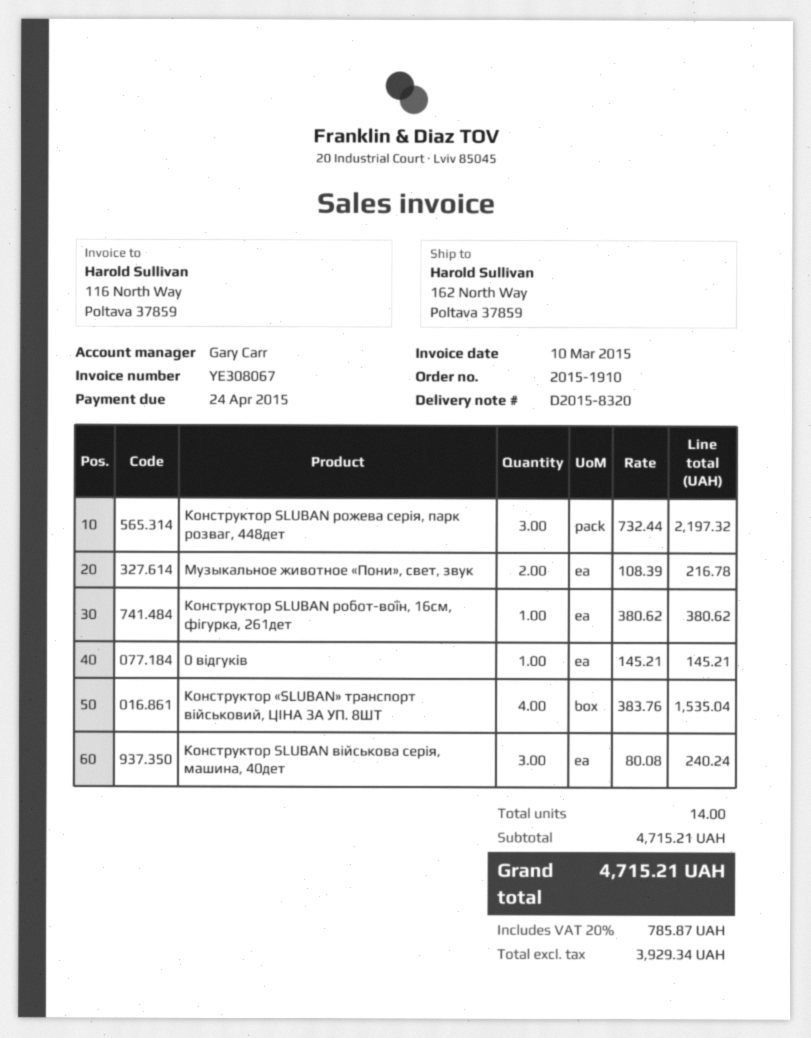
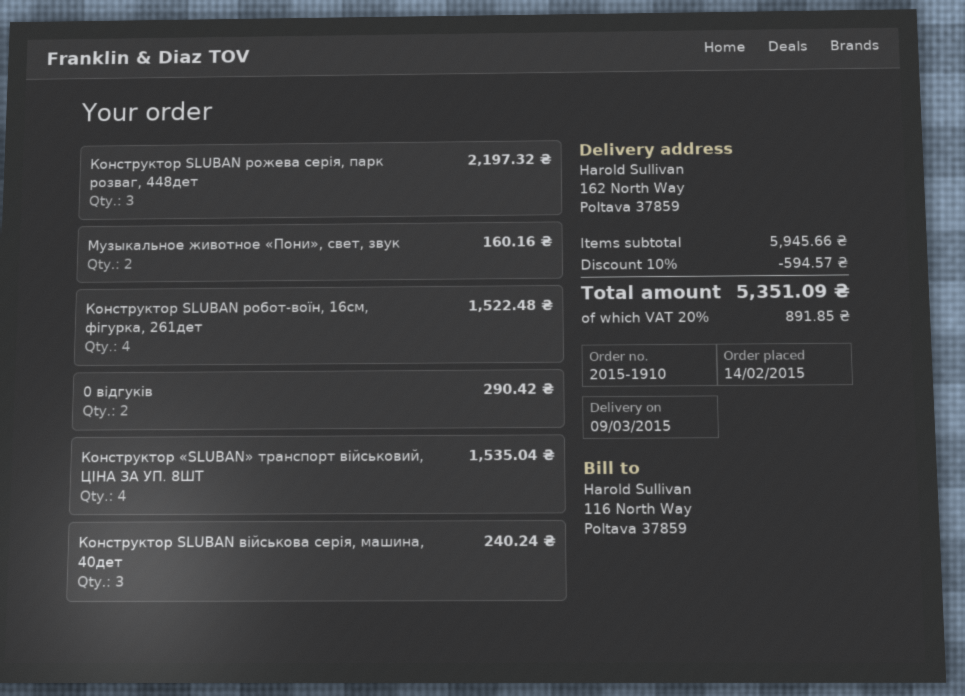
Музыкальное животное «Пони», свет, звук: 2 for 216.78 -> 2 for 160.16
Конструктор SLUBAN робот-воїн, 16см, фігурка, 261дет: 1 for 380.62 -> 4 for 1522.48
0 відгуків: 1 for 145.21 -> 2 for 290.42
subtotal: 4715.21 -> 5945.66
discount: none -> 10% = 594.57
tax: 20% = 785.87 -> 20% = 891.85
total: 4715.21 -> 5351.09

